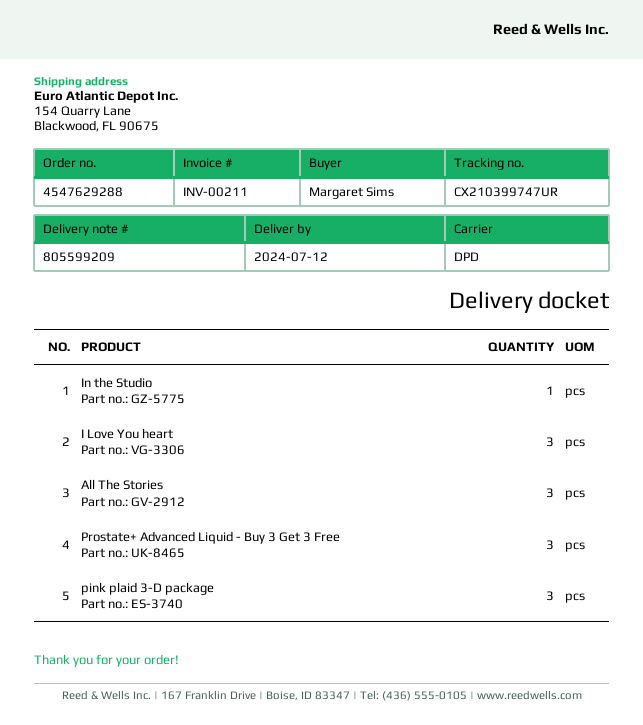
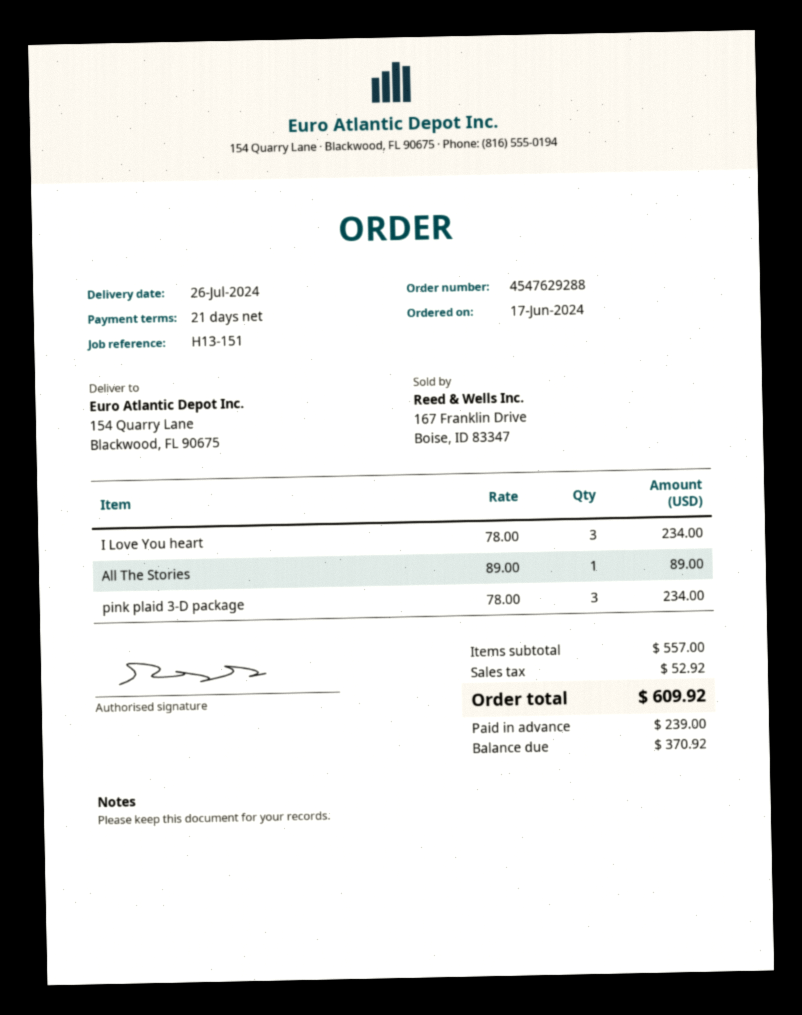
delivery date: 2024-07-12 -> 2024-07-26
In the Studio: 1 -> none
All The Stories: 3 -> 1
Prostate+ Advanced Liquid - Buy 3 Get 3 Free: 3 -> none

